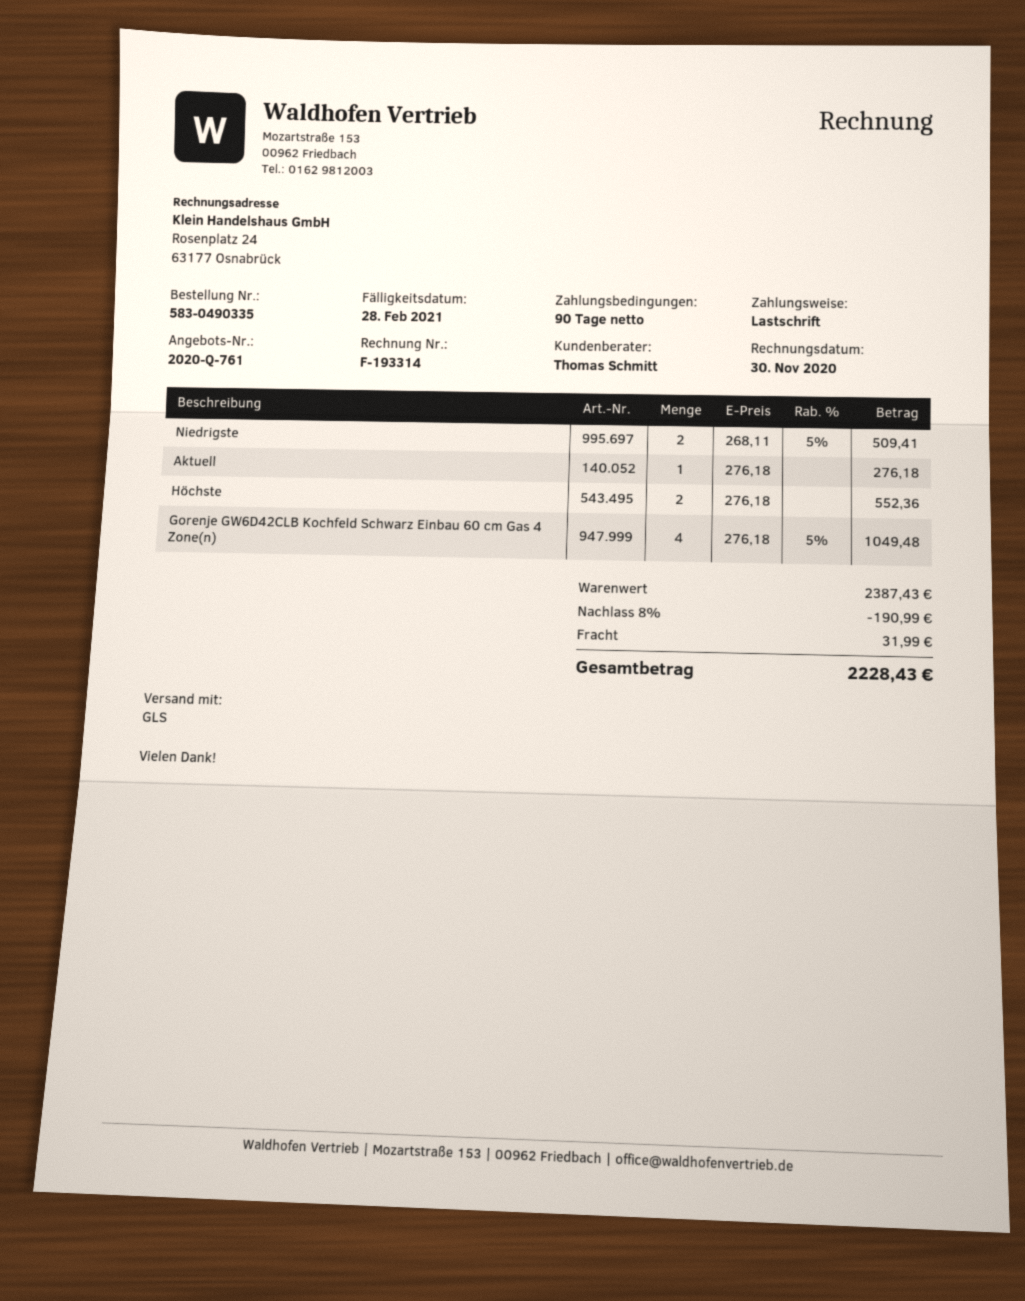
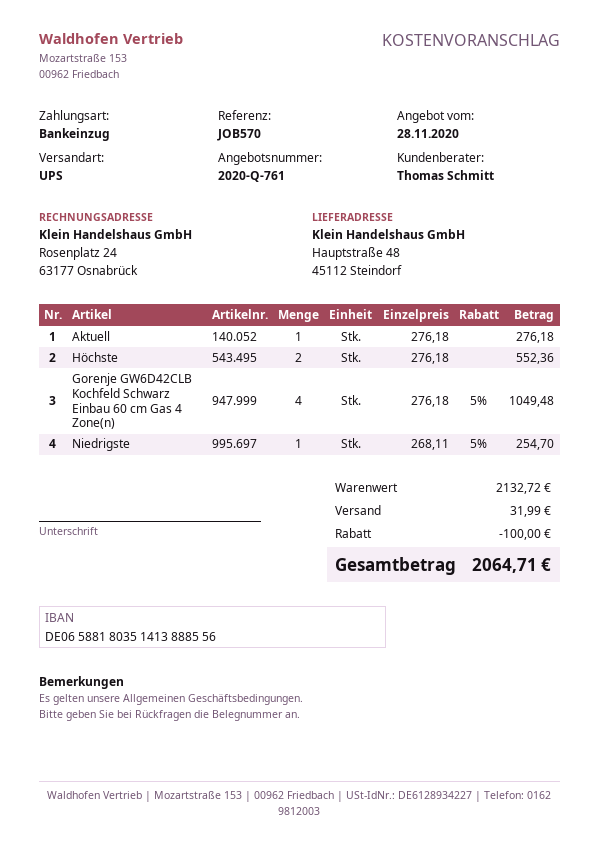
shipping method: GLS -> UPS
Niedrigste: 2 x 268.11 - 5% = 509.41 -> 1 x 268.11 - 5% = 254.70
subtotal: 2387.43 -> 2132.72
discount: 190.99 -> 100.00
total: 2228.43 -> 2064.71

